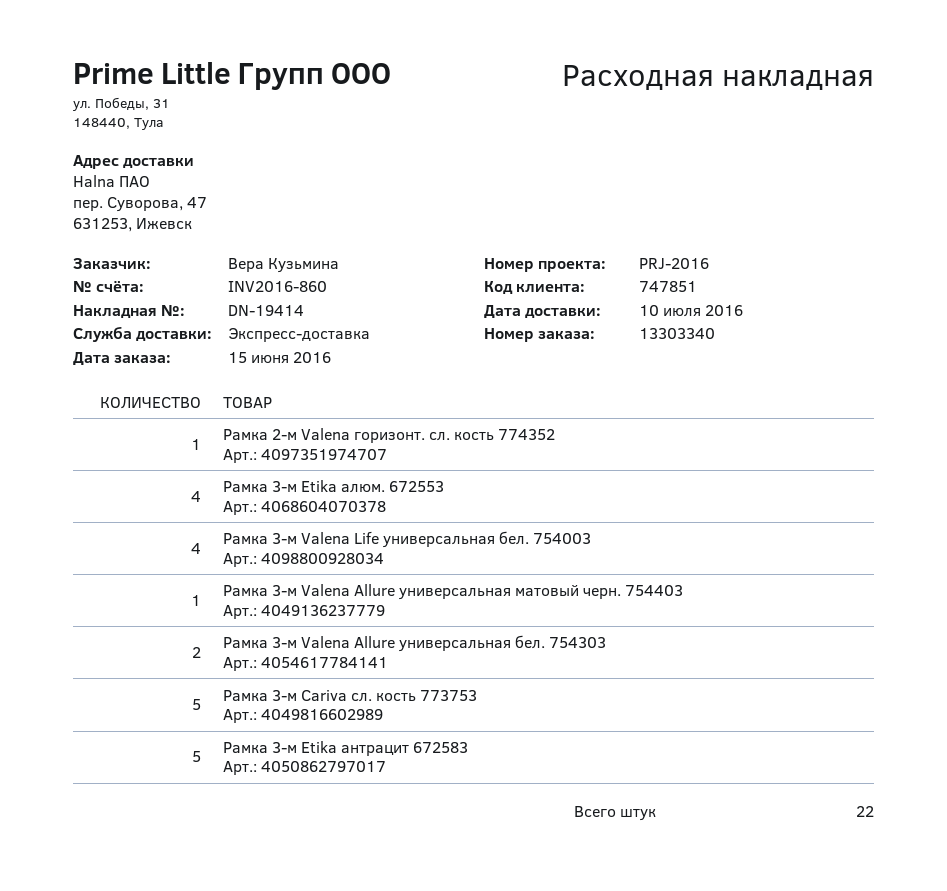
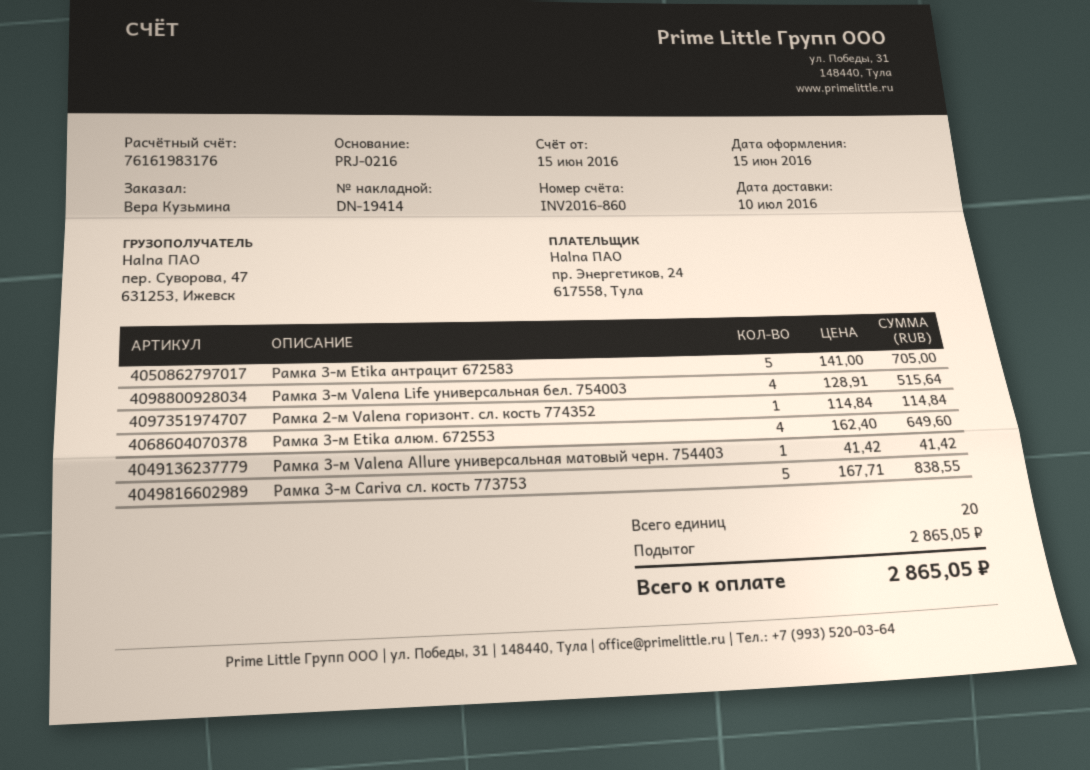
reference: PRJ-2016 -> PRJ-0216
Рамка 3-м Valena Allure универсальная бел. 754303: 2 -> none
total quantity: 22 -> 20

